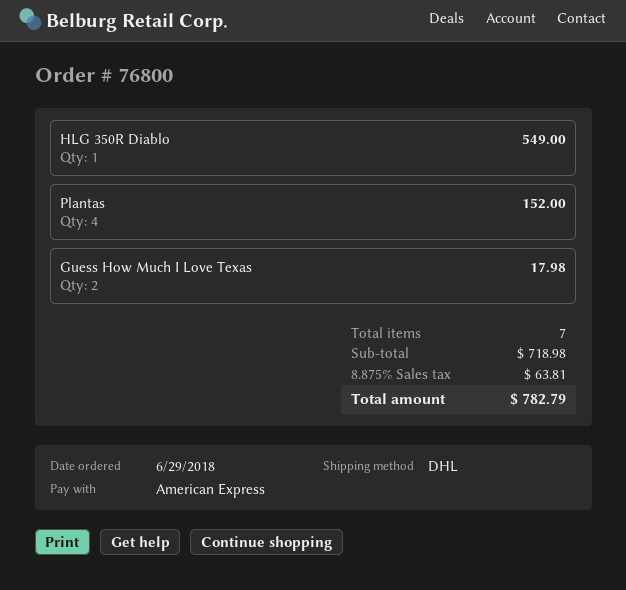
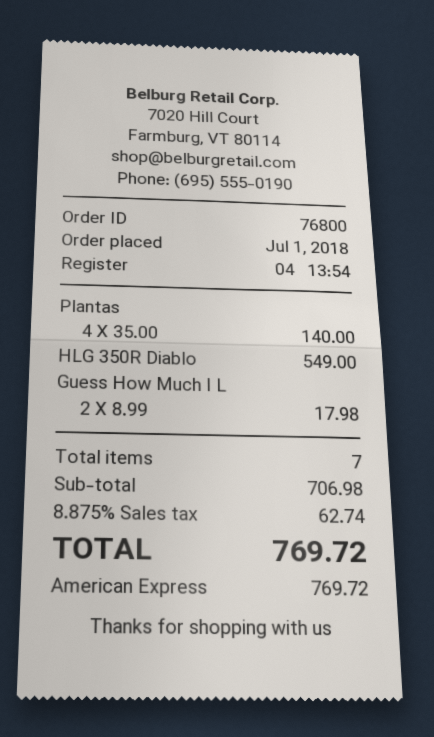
order date: 2018-06-29 -> 2018-07-01
Plantas: 4 for 152.00 -> 4 for 140.00
subtotal: 718.98 -> 706.98
tax: 8.875% = 63.81 -> 8.875% = 62.74
total: 782.79 -> 769.72

